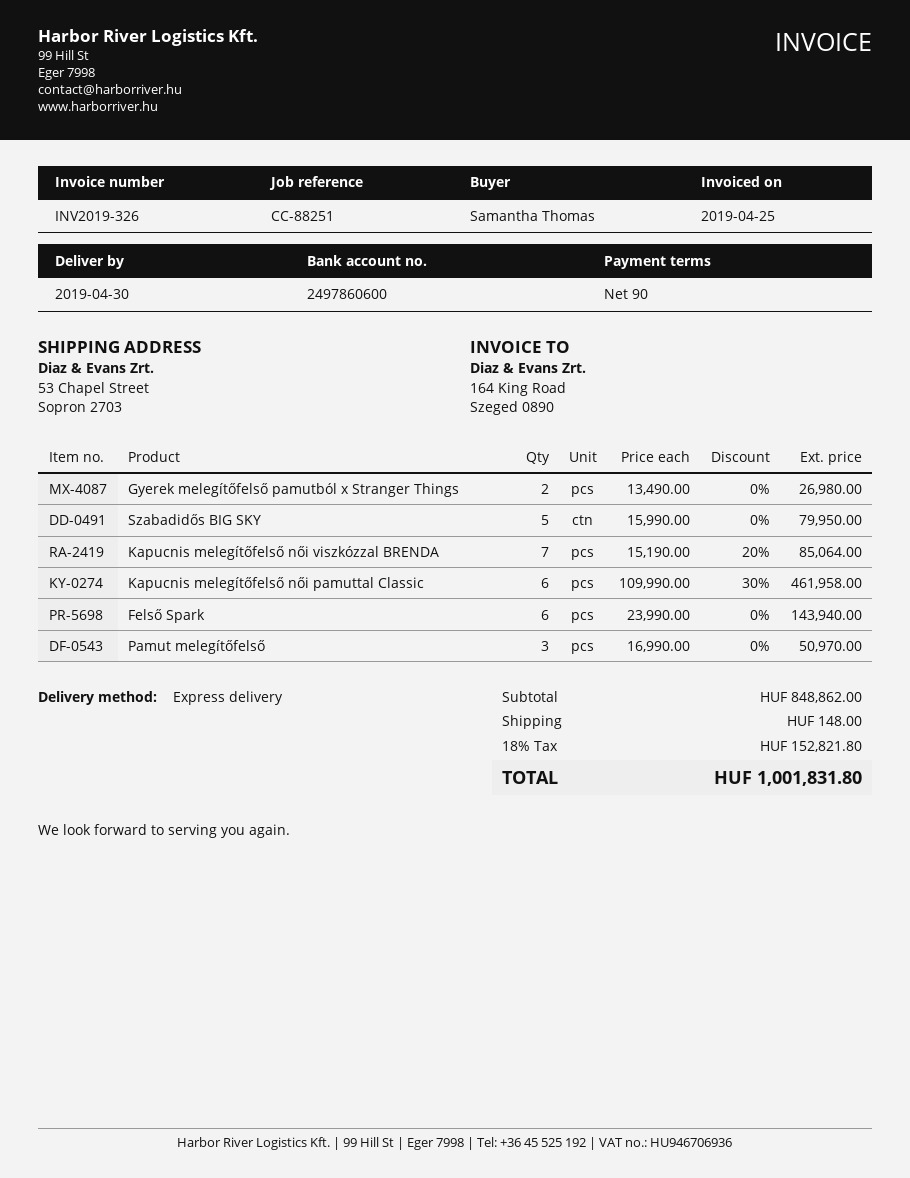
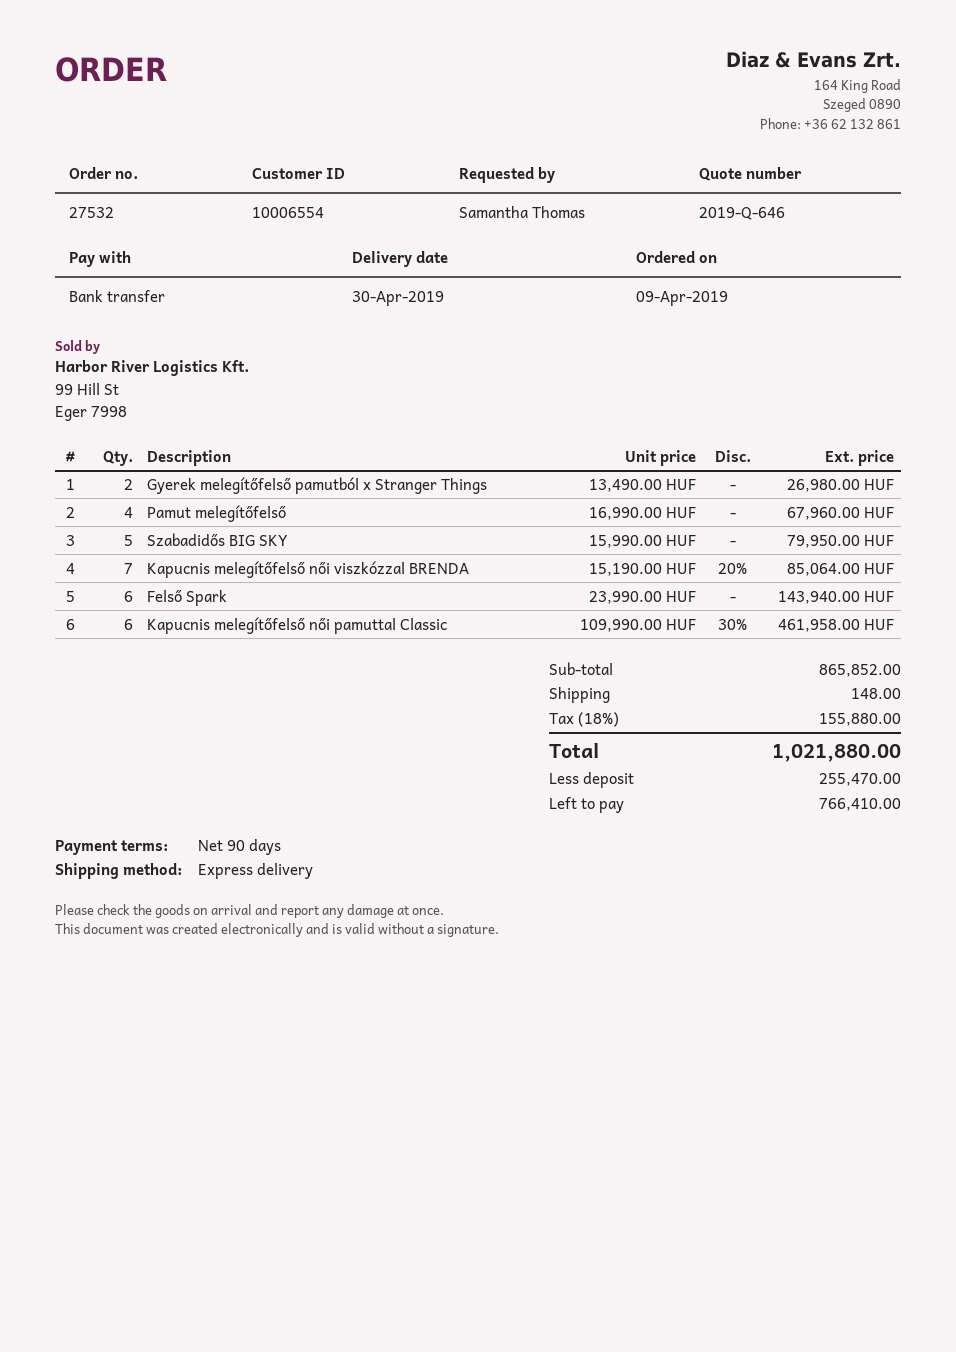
Pamut melegítőfelső: 3 x 16990.00 = 50970.00 -> 4 x 16990.00 = 67960.00
subtotal: 848862.00 -> 865852.00
tax: 18% = 152821.80 -> 18% = 155880.00
total: 1001831.80 -> 1021880.00

